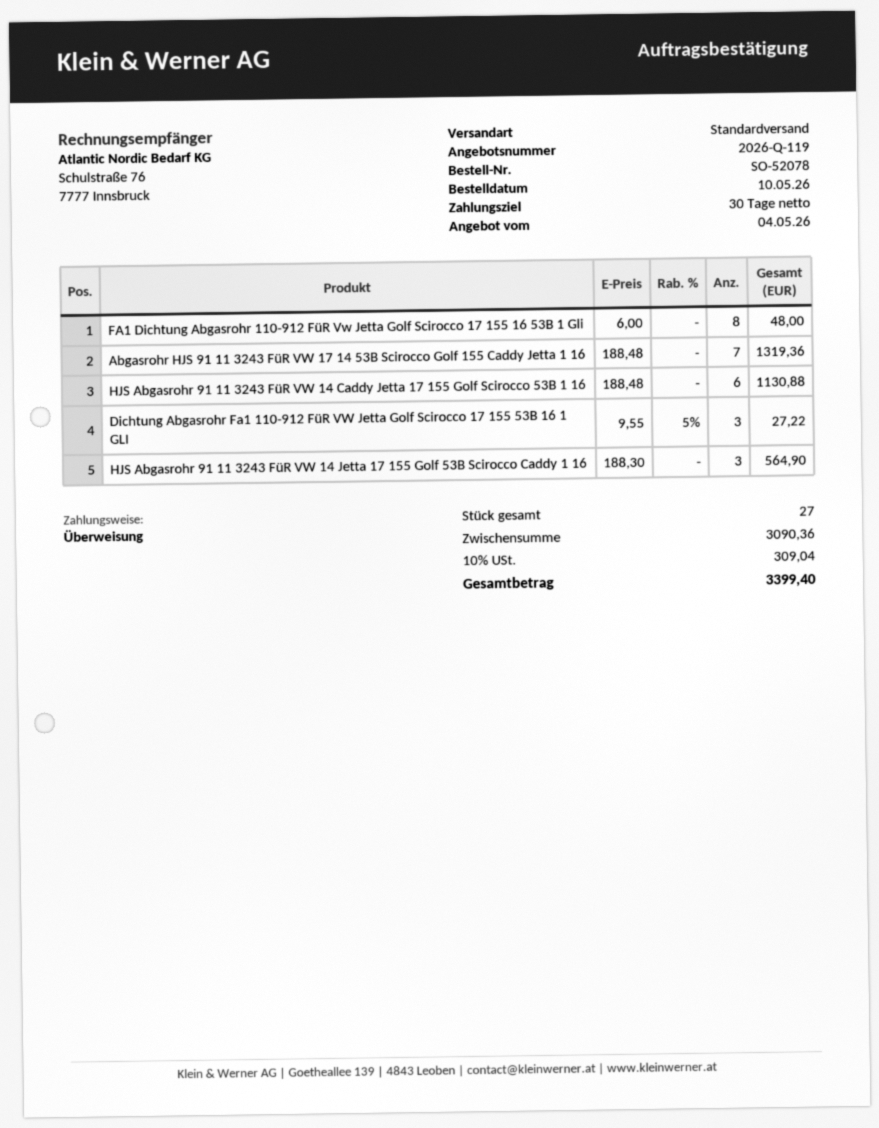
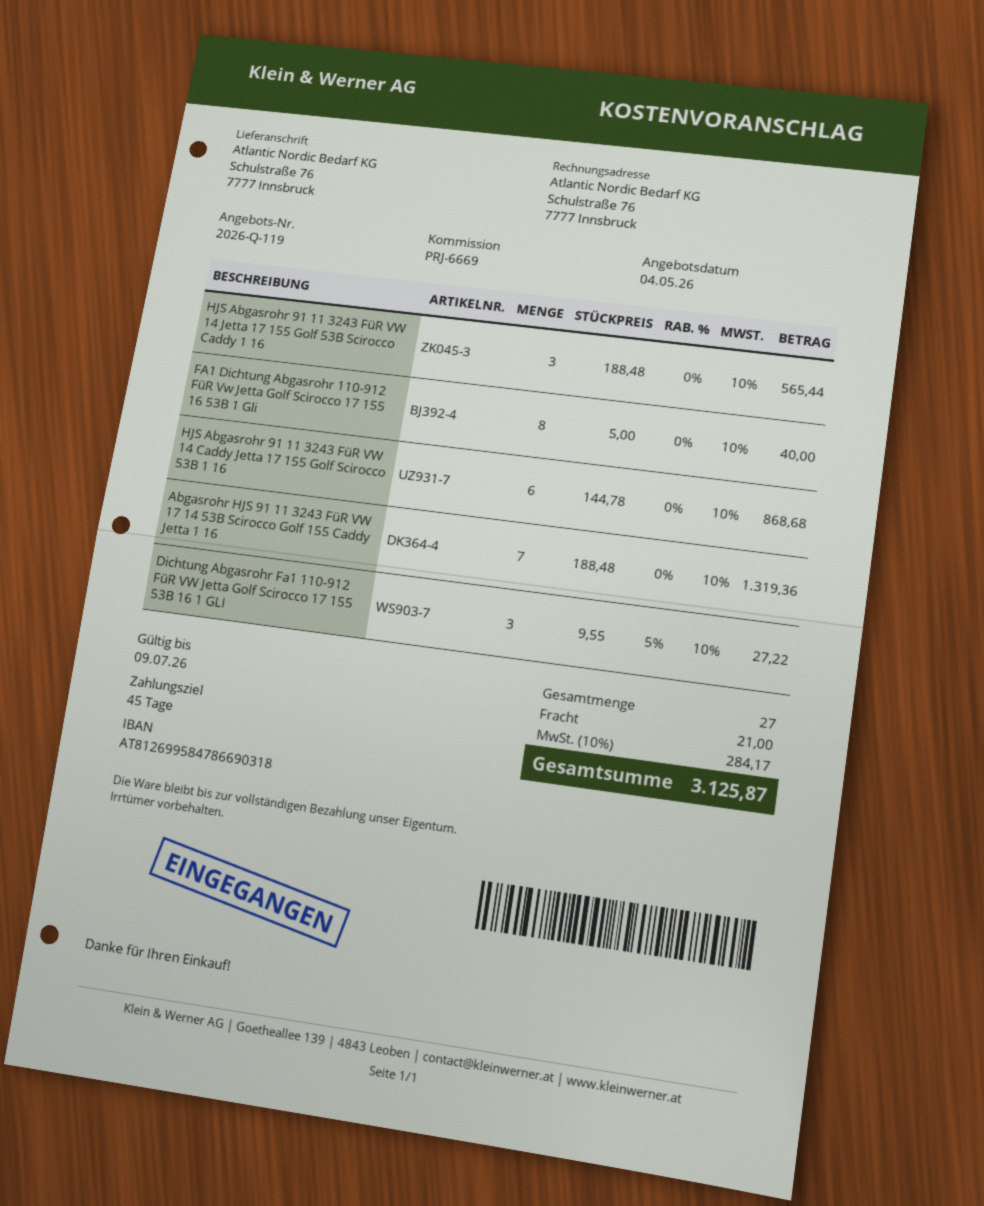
payment terms: 30 days -> 45 days
FA1 Dichtung Abgasrohr 110-912 FüR Vw Jetta Golf Scirocco 17 155 16 53B 1 Gli: 8 x 6.00 = 48.00 -> 8 x 5.00 = 40.00
HJS Abgasrohr 91 11 3243 FüR VW 14 Caddy Jetta 17 155 Golf Scirocco 53B 1 16: 6 x 188.48 = 1130.88 -> 6 x 144.78 = 868.68
HJS Abgasrohr 91 11 3243 FüR VW 14 Jetta 17 155 Golf 53B Scirocco Caddy 1 16: 3 x 188.30 = 564.90 -> 3 x 188.48 = 565.44
shipping: none -> 21.00
tax: 10% = 309.04 -> 10% = 284.17
total: 3399.40 -> 3125.87

